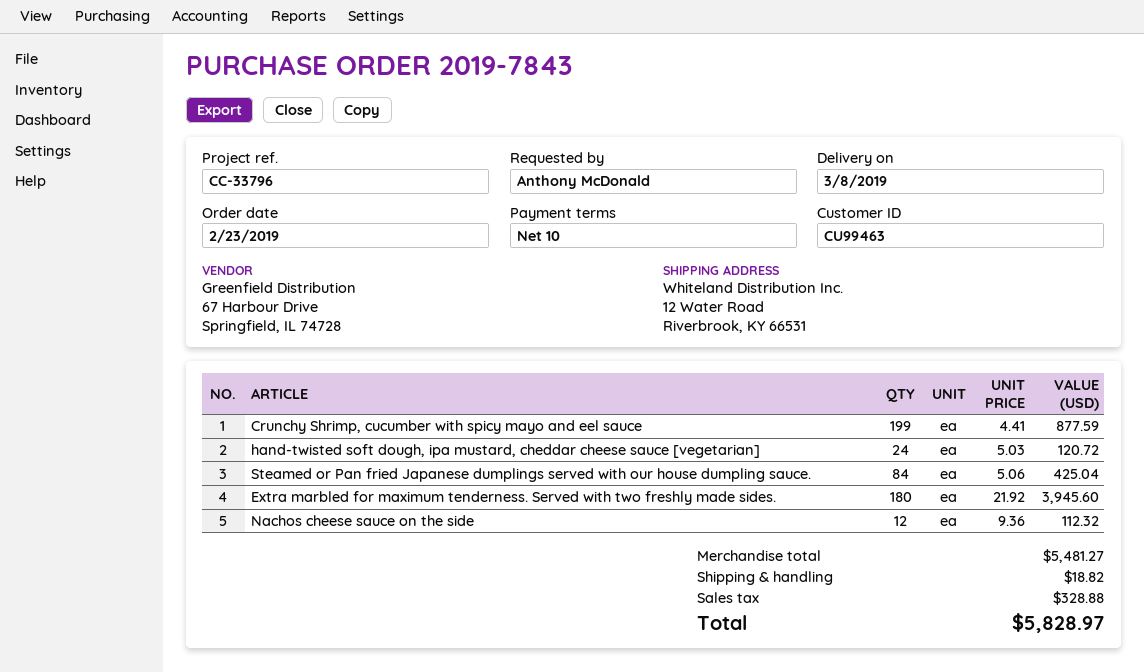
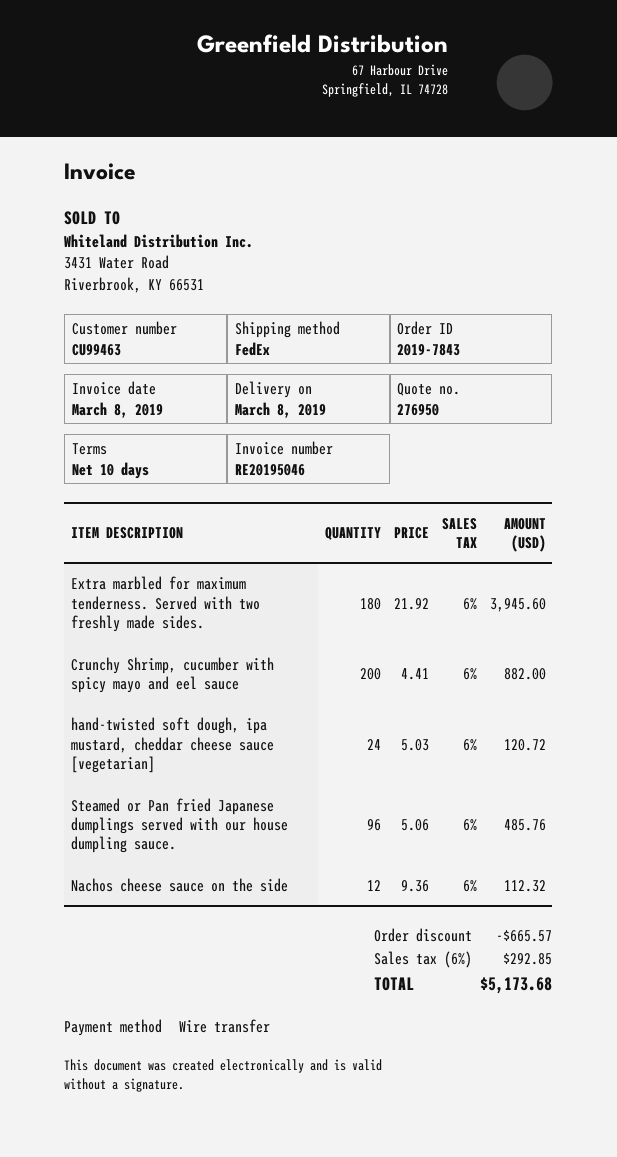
Crunchy Shrimp, cucumber with spicy mayo and eel sauce: 199 x 4.41 = 877.59 -> 200 x 4.41 = 882.00
Steamed or Pan fried Japanese dumplings served with our house dumpling sauce.: 84 x 5.06 = 425.04 -> 96 x 5.06 = 485.76
discount: none -> 665.57
shipping: 18.82 -> none
tax: 328.88 -> 292.85
total: 5828.97 -> 5173.68

